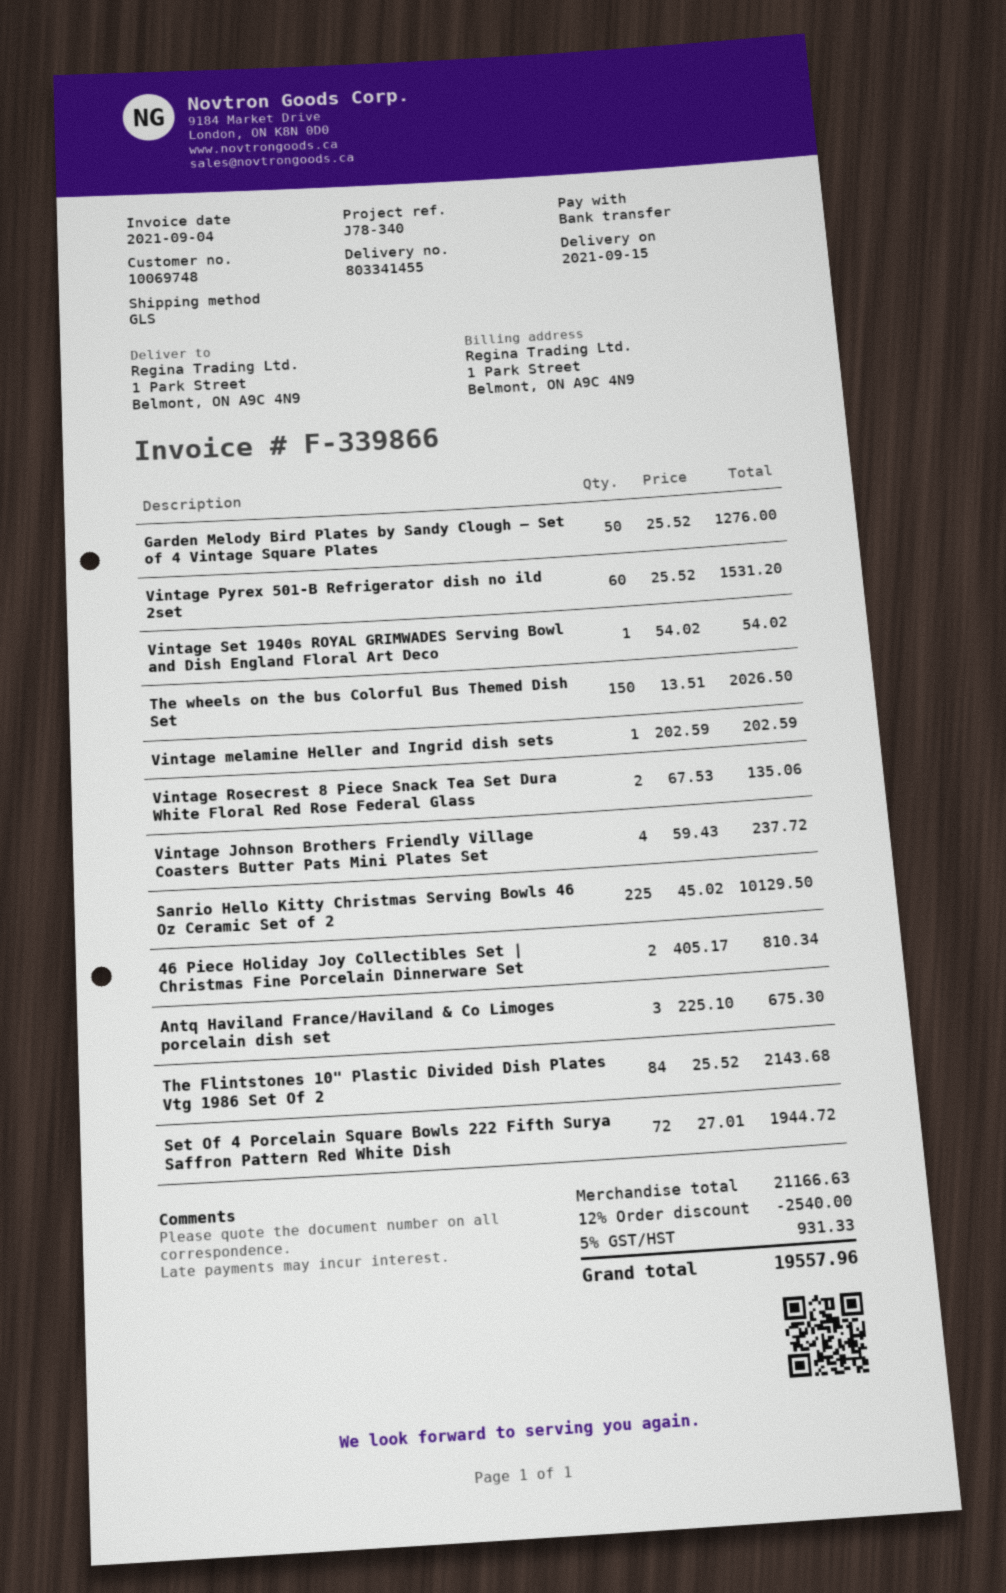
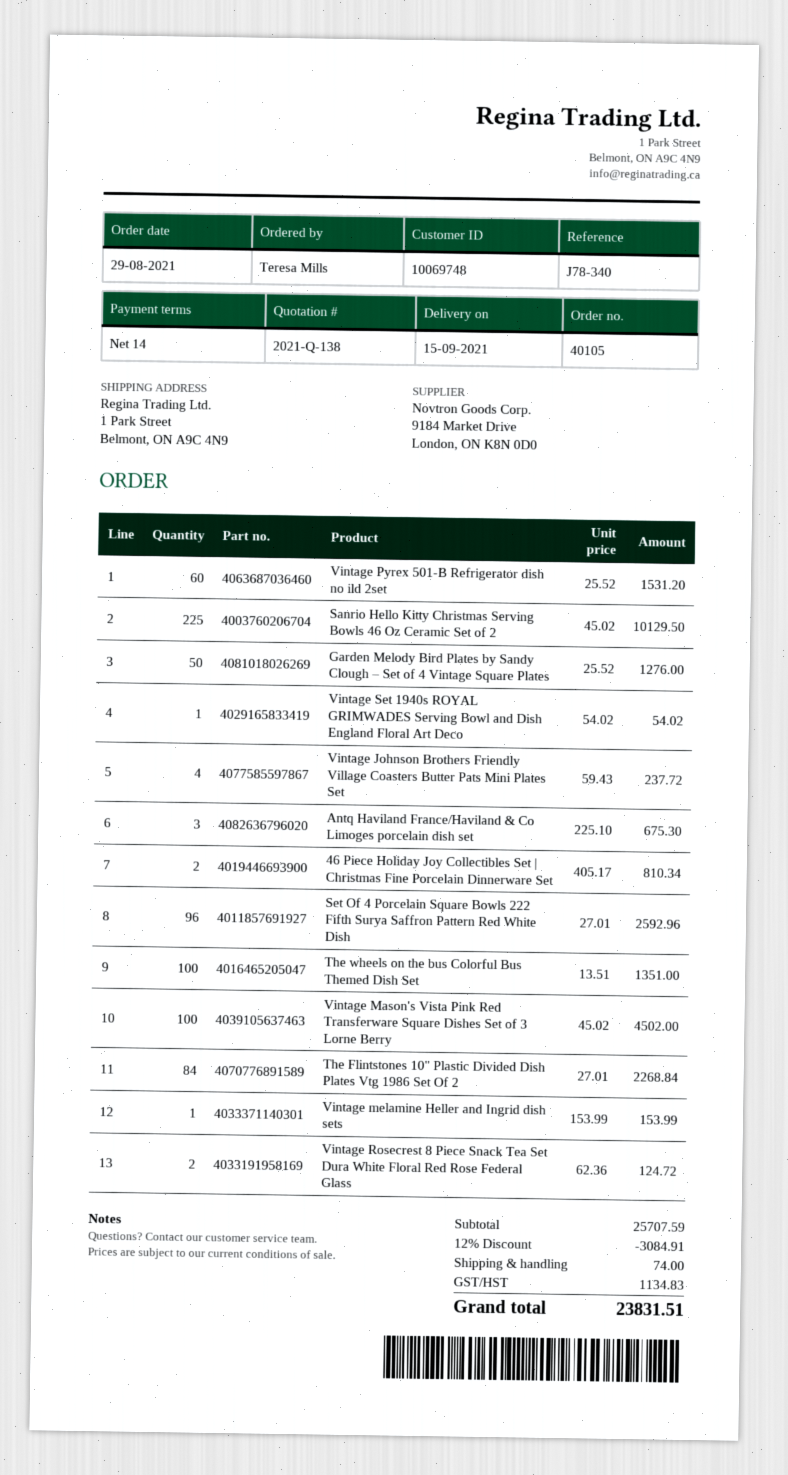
The wheels on the bus Colorful Bus Themed Dish Set: 150 x 13.51 = 2026.50 -> 100 x 13.51 = 1351.00
Vintage melamine Heller and Ingrid dish sets: 1 x 202.59 = 202.59 -> 1 x 153.99 = 153.99
Vintage Rosecrest 8 Piece Snack Tea Set Dura White Floral Red Rose Federal Glass: 2 x 67.53 = 135.06 -> 2 x 62.36 = 124.72
The Flintstones 10" Plastic Divided Dish Plates Vtg 1986 Set Of 2: 84 x 25.52 = 2143.68 -> 84 x 27.01 = 2268.84
Set Of 4 Porcelain Square Bowls 222 Fifth Surya Saffron Pattern Red White Dish: 72 x 27.01 = 1944.72 -> 96 x 27.01 = 2592.96
Vintage Mason's Vista Pink Red Transferware Square Dishes Set of 3 Lorne Berry: none -> 100 x 45.02 = 4502.00
subtotal: 21166.63 -> 25707.59
discount: 12% = 2540.00 -> 12% = 3084.91
shipping: none -> 74.00
tax: 931.33 -> 1134.83
total: 19557.96 -> 23831.51

